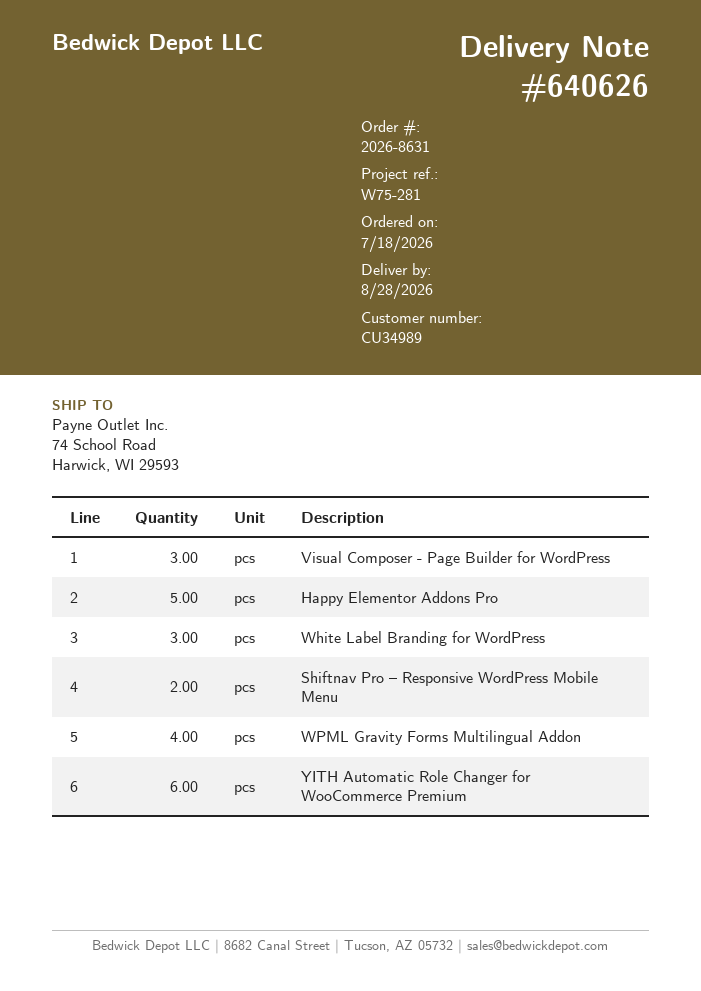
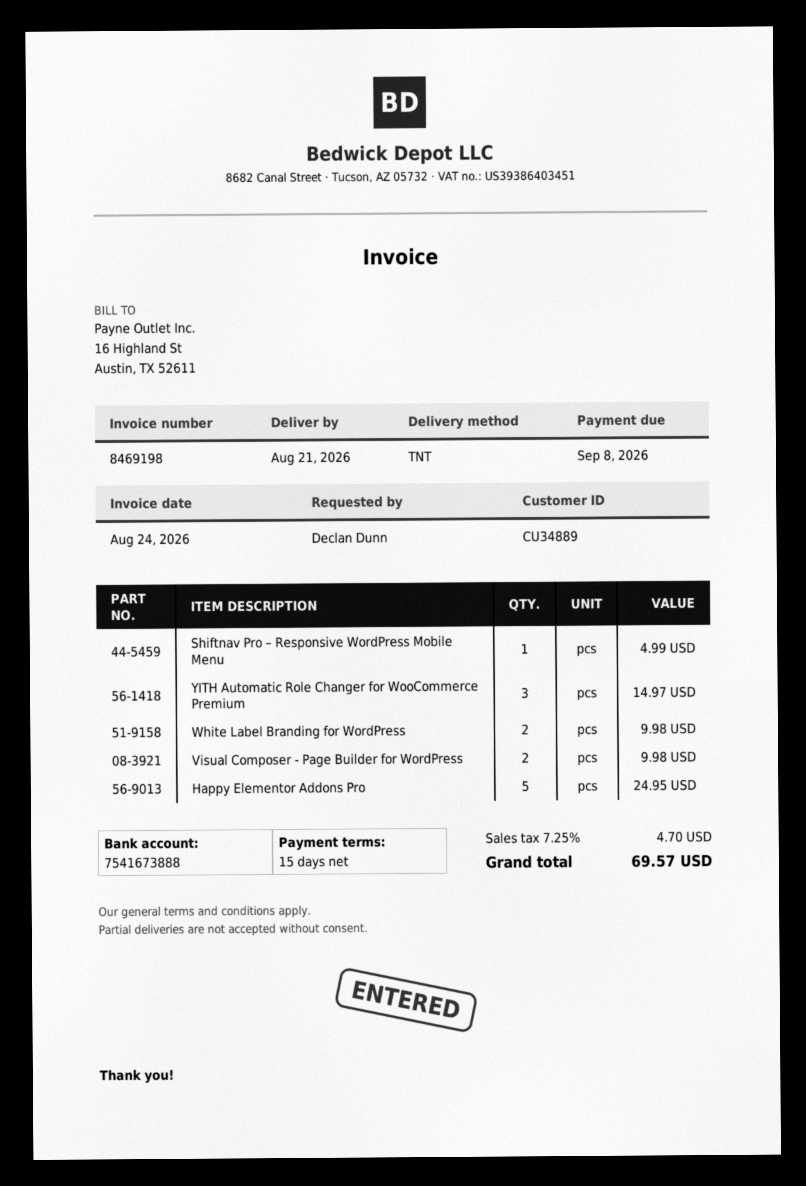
delivery date: 2026-08-28 -> 2026-08-21
customer number: CU34989 -> CU34889
Visual Composer - Page Builder for WordPress: 3 -> 2
White Label Branding for WordPress: 3 -> 2
Shiftnav Pro – Responsive WordPress Mobile Menu: 2 -> 1
WPML Gravity Forms Multilingual Addon: 4 -> none
YITH Automatic Role Changer for WooCommerce Premium: 6 -> 3

